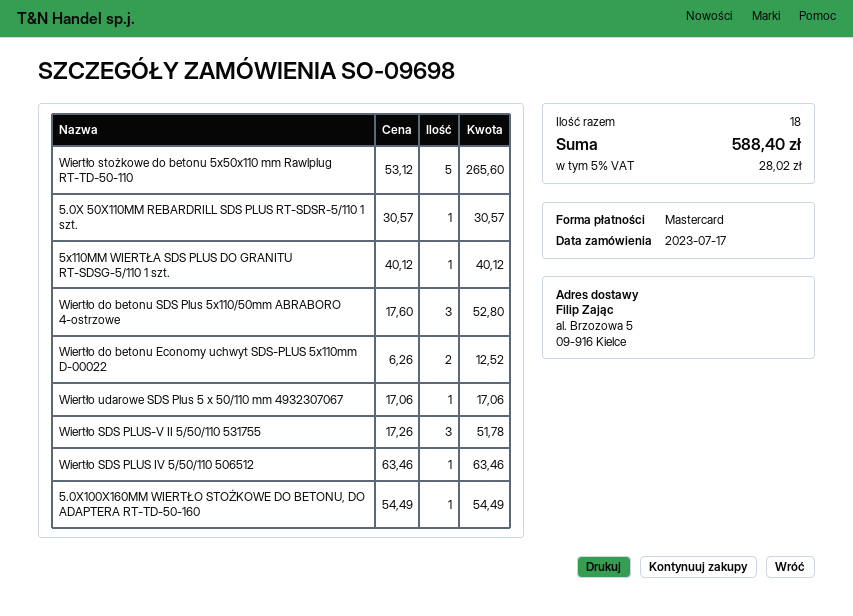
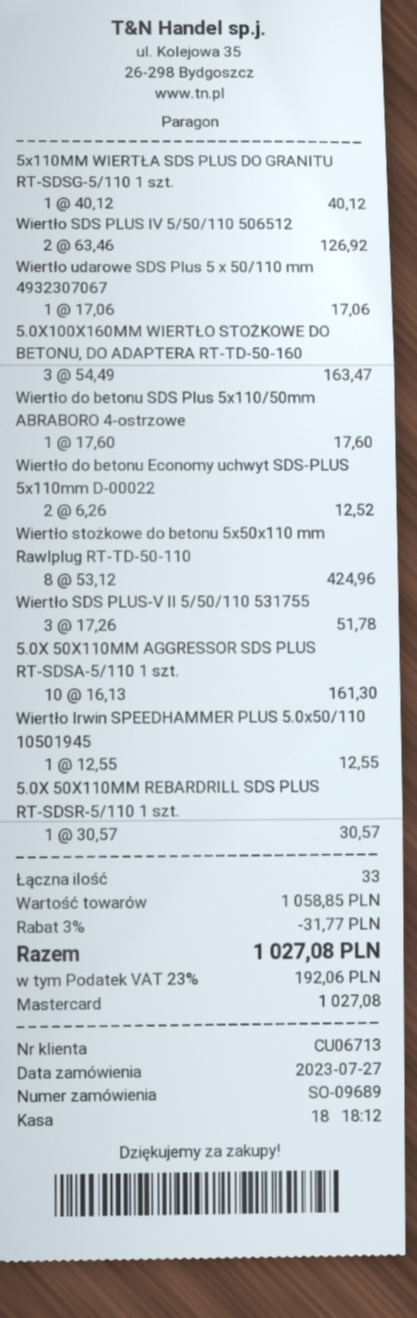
order number: SO-09698 -> SO-09689
order date: 2023-07-17 -> 2023-07-27
Wiertło stożkowe do betonu 5x50x110 mm Rawlplug RT-TD-50-110: 5 x 53.12 = 265.60 -> 8 x 53.12 = 424.96
Wiertło do betonu SDS Plus 5x110/50mm ABRABORO 4-ostrzowe: 3 x 17.60 = 52.80 -> 1 x 17.60 = 17.60
Wiertło SDS PLUS IV 5/50/110 506512: 1 x 63.46 = 63.46 -> 2 x 63.46 = 126.92
5.0X100X160MM WIERTŁO STOŻKOWE DO BETONU, DO ADAPTERA RT-TD-50-160: 1 x 54.49 = 54.49 -> 3 x 54.49 = 163.47
5.0X 50X110MM AGGRESSOR SDS PLUS RT-SDSA-5/110 1 szt.: none -> 10 x 16.13 = 161.30
Wiertło Irwin SPEEDHAMMER PLUS 5.0x50/110 10501945: none -> 1 x 12.55 = 12.55
total quantity: 18 -> 33
discount: none -> 3% = 31.77
tax: 5% = 28.02 -> 23% = 192.06
total: 588.40 -> 1027.08

